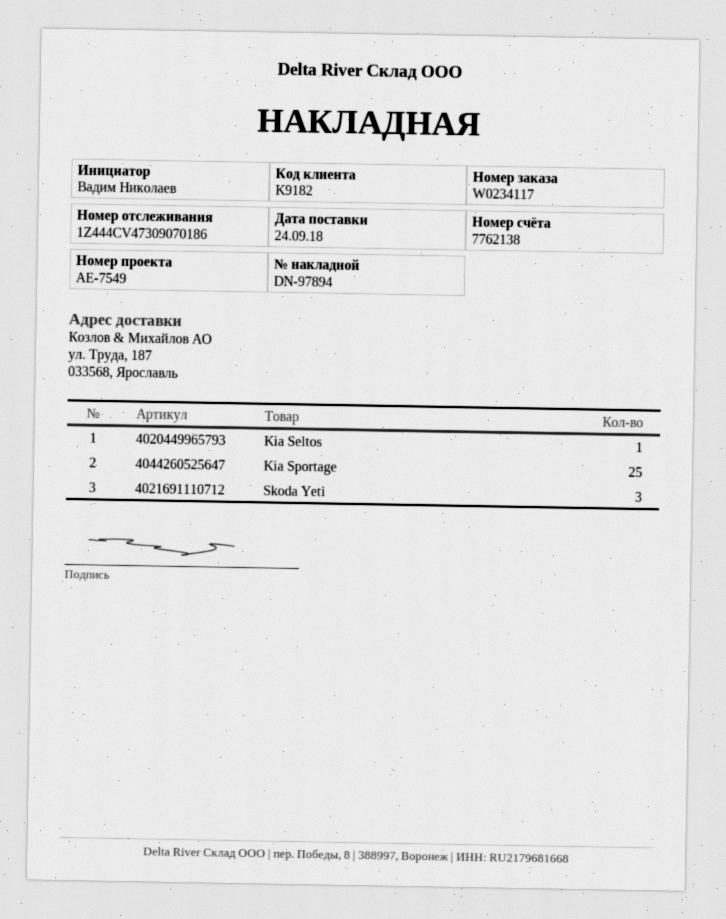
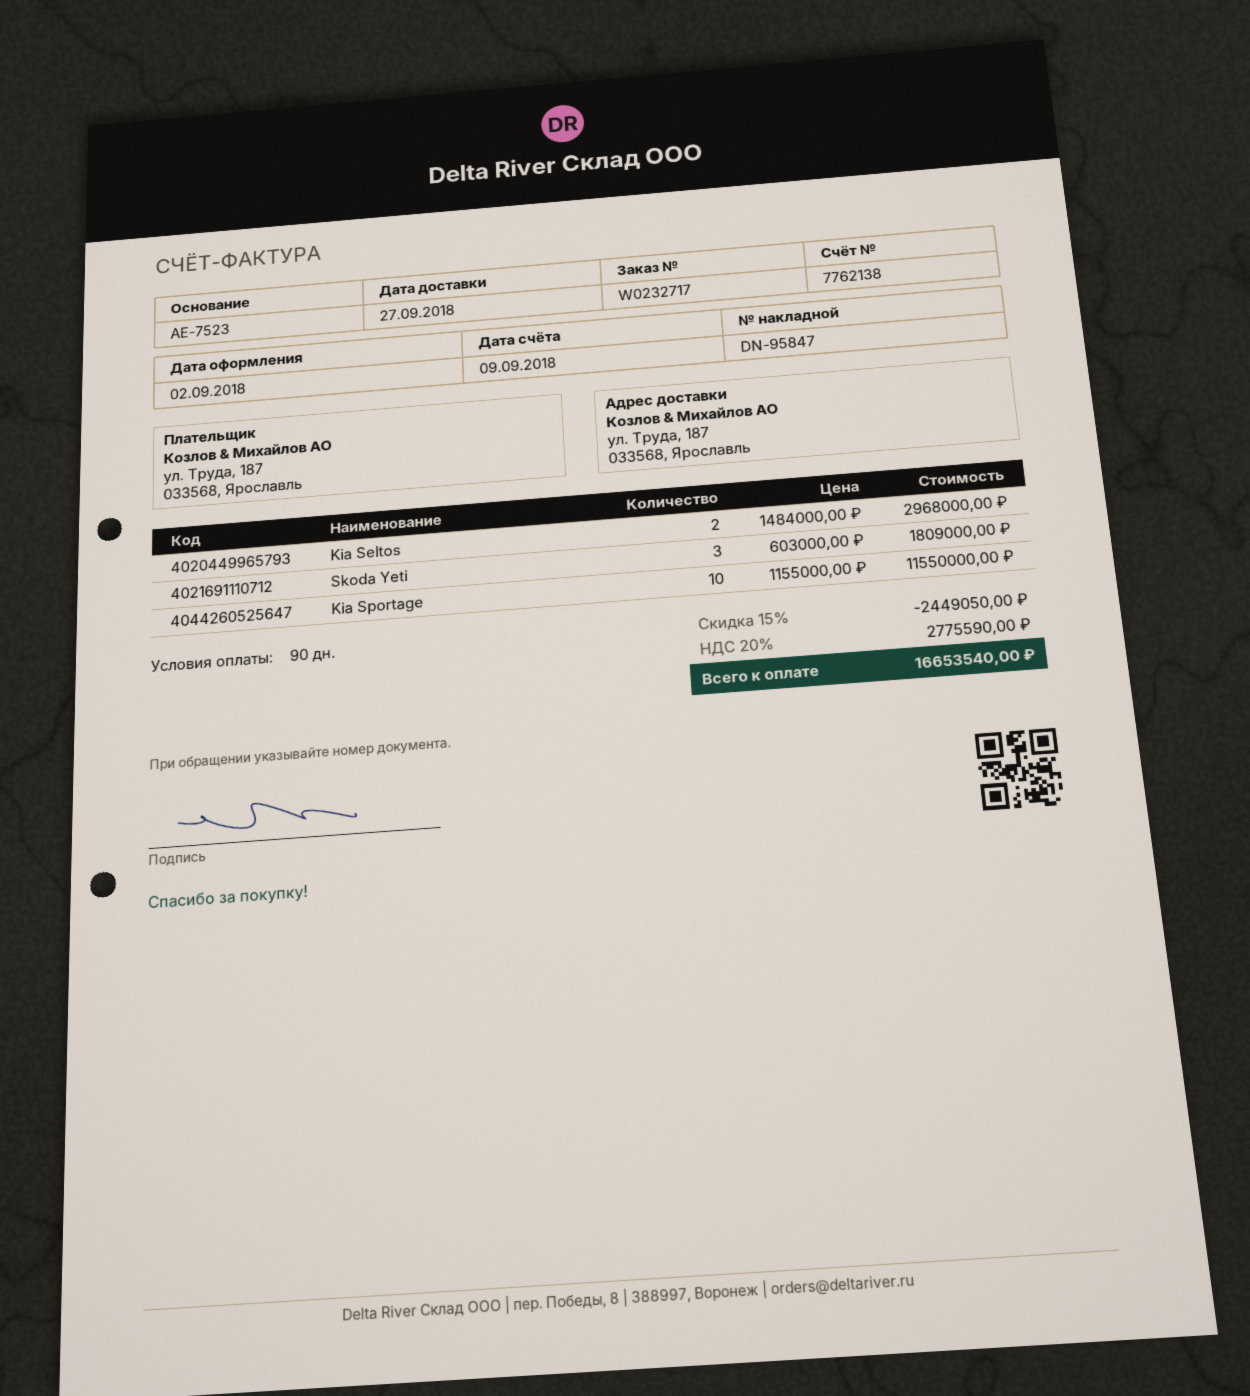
order number: W0234117 -> W0232717
delivery note number: DN-97894 -> DN-95847
delivery date: 2018-09-24 -> 2018-09-27
reference: AE-7549 -> AE-7523
Kia Seltos: 1 -> 2
Kia Sportage: 25 -> 10

